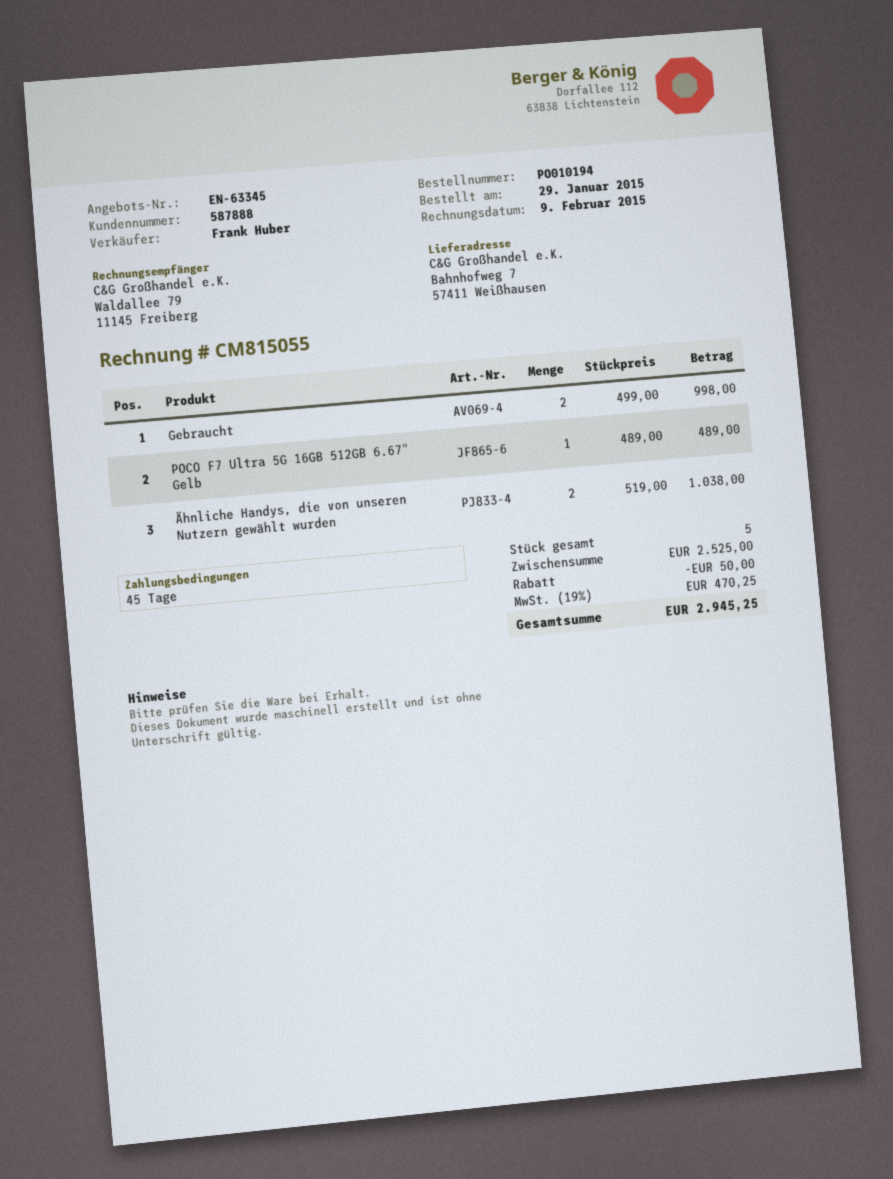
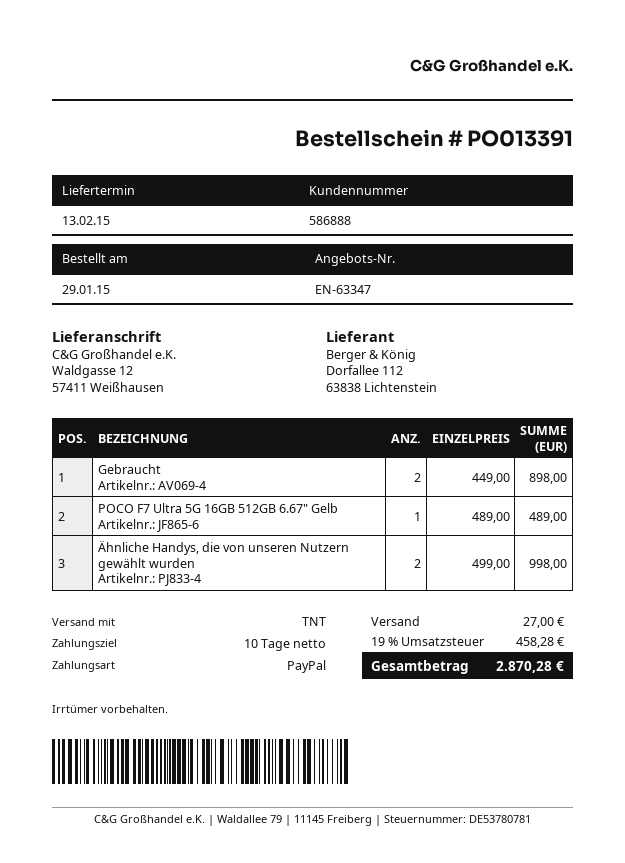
quote number: EN-63345 -> EN-63347
order number: PO010194 -> PO013391
payment terms: 45 days -> 10 days
customer number: 587888 -> 586888
ship to: Bahnhofweg 7, 57411 Weißhausen -> Waldgasse 12, 57411 Weißhausen
Gebraucht: 2 x 499.00 = 998.00 -> 2 x 449.00 = 898.00
Ähnliche Handys, die von unseren Nutzern gewählt wurden: 2 x 519.00 = 1038.00 -> 2 x 499.00 = 998.00
discount: 50.00 -> none
shipping: none -> 27.00
tax: 19% = 470.25 -> 19% = 458.28
total: 2945.25 -> 2870.28

